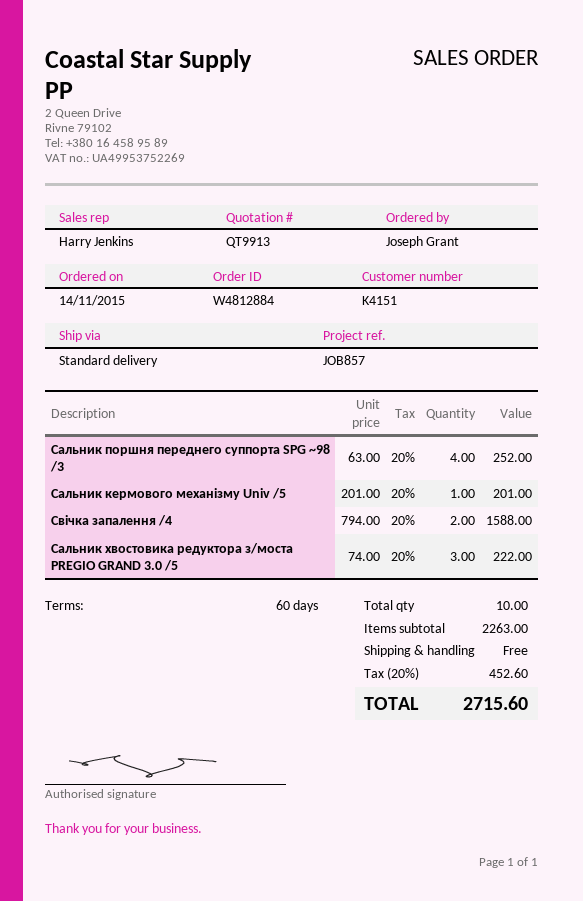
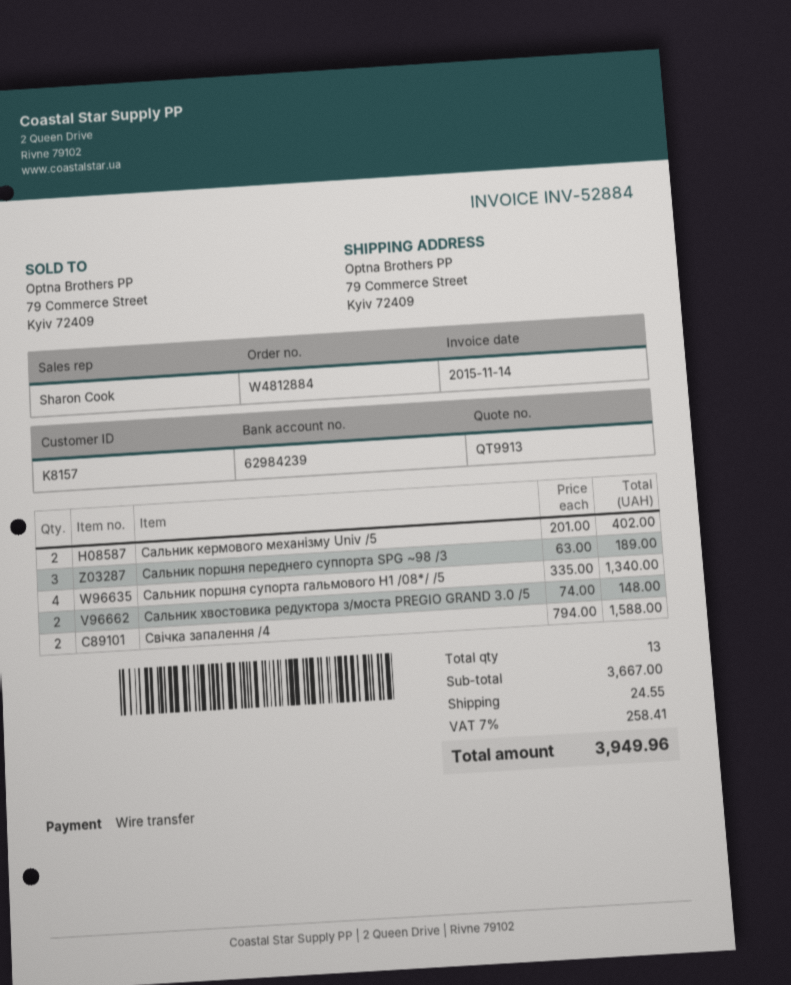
customer number: K4151 -> K8157
sales rep: Harry Jenkins -> Sharon Cook
Сальник поршня переднего суппорта SPG ~98 /3: 4 x 63.00 = 252.00 -> 3 x 63.00 = 189.00
Сальник кермового механізму Univ /5: 1 x 201.00 = 201.00 -> 2 x 201.00 = 402.00
Сальник хвостовика редуктора з/моста PREGIO GRAND 3.0 /5: 3 x 74.00 = 222.00 -> 2 x 74.00 = 148.00
Сальник поршня супорта гальмового H1 /08*/ /5: none -> 4 x 335.00 = 1340.00
total quantity: 10 -> 13
subtotal: 2263.00 -> 3667.00
shipping: 0.00 -> 24.55
tax: 20% = 452.60 -> 7% = 258.41
total: 2715.60 -> 3949.96

